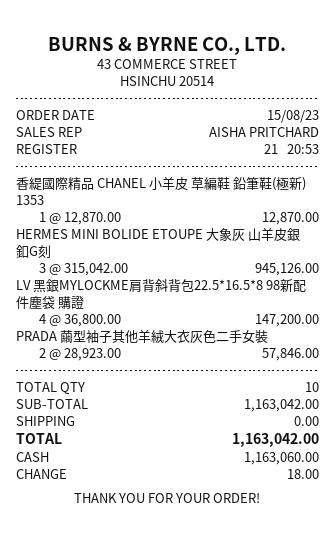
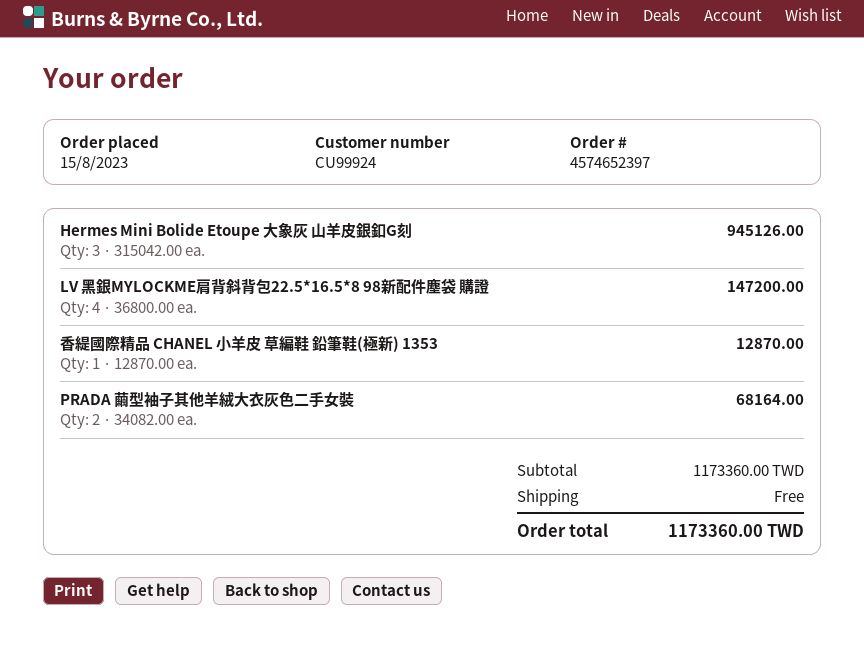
PRADA 繭型袖子其他羊絨大衣灰色二手女裝: 2 x 28923.00 = 57846.00 -> 2 x 34082.00 = 68164.00
subtotal: 1163042.00 -> 1173360.00
total: 1163042.00 -> 1173360.00

